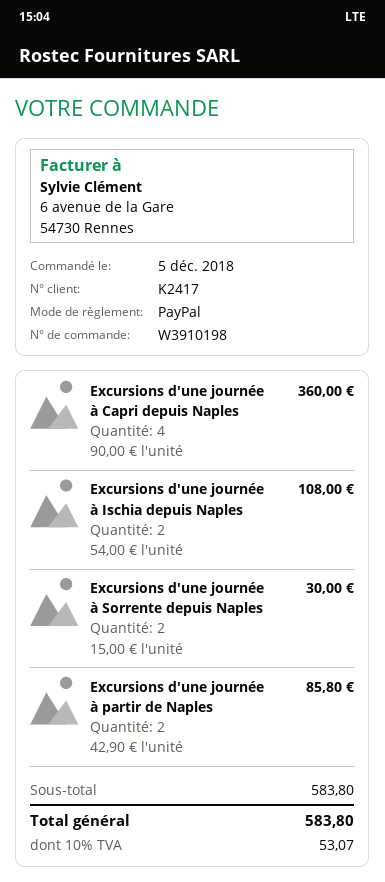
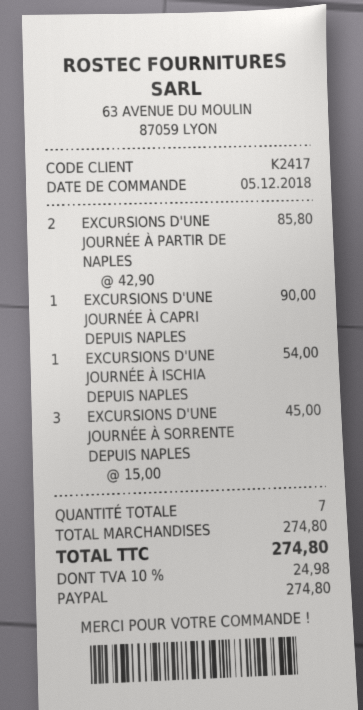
Excursions d'une journée à Capri depuis Naples: 4 x 90.00 = 360.00 -> 1 x 90.00 = 90.00
Excursions d'une journée à Ischia depuis Naples: 2 x 54.00 = 108.00 -> 1 x 54.00 = 54.00
Excursions d'une journée à Sorrente depuis Naples: 2 x 15.00 = 30.00 -> 3 x 15.00 = 45.00
subtotal: 583.80 -> 274.80
tax: 10% = 53.07 -> 10% = 24.98
total: 583.80 -> 274.80

